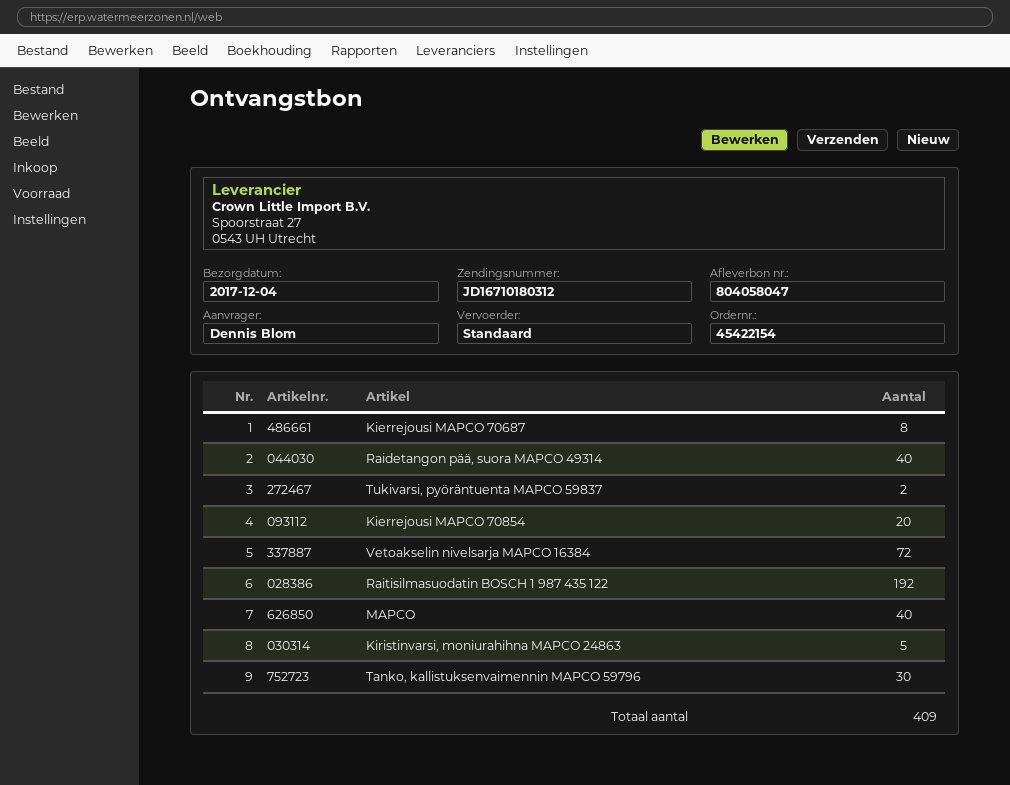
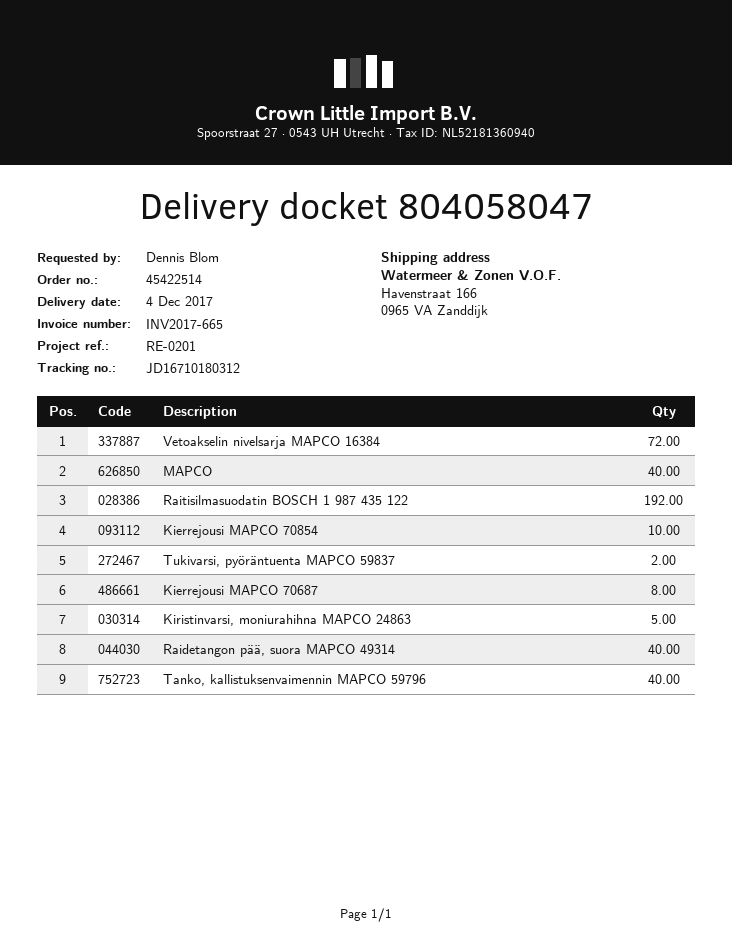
order number: 45422154 -> 45422514
Kierrejousi MAPCO 70854: 20 -> 10
Tanko, kallistuksenvaimennin MAPCO 59796: 30 -> 40

